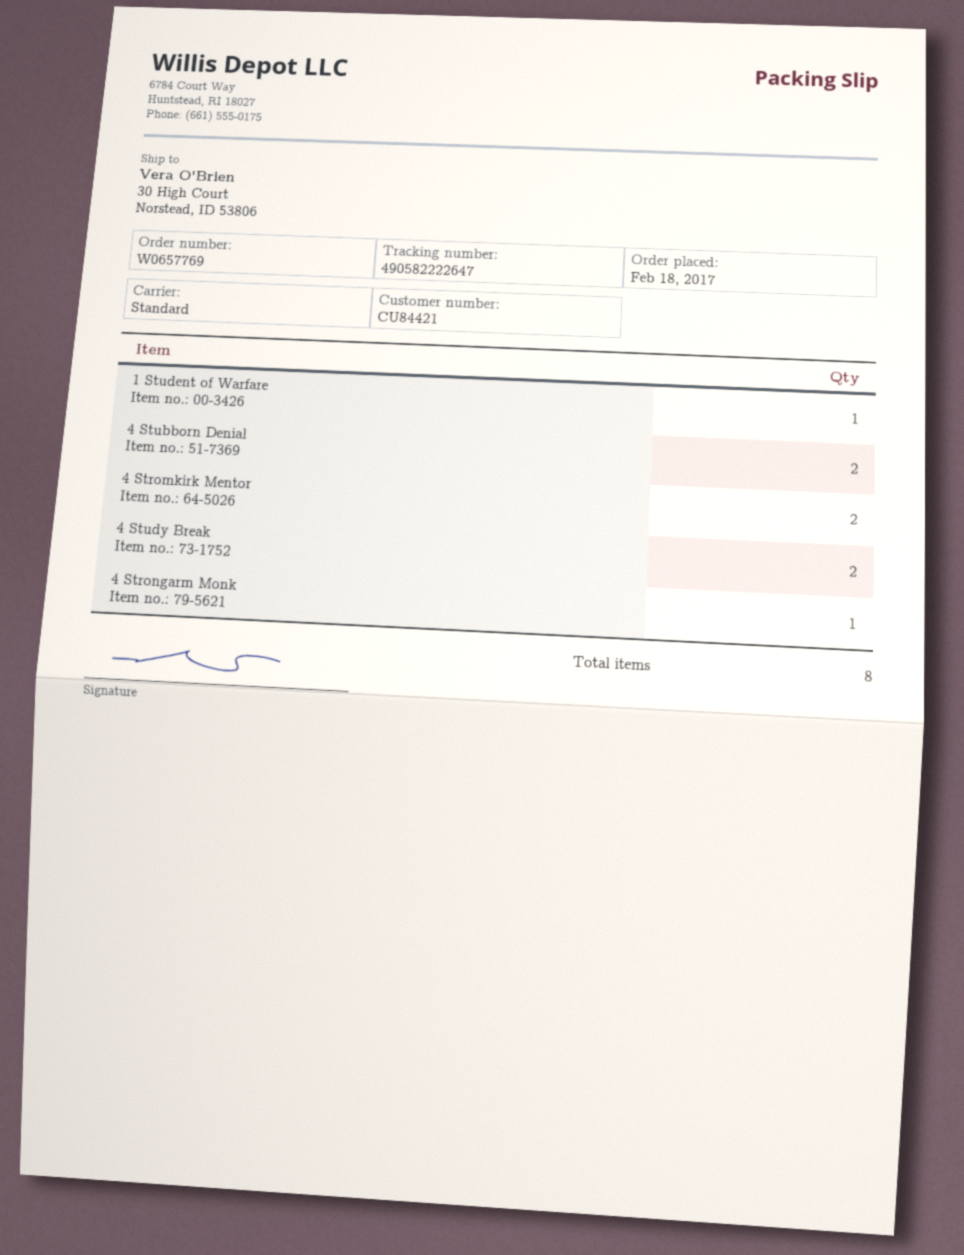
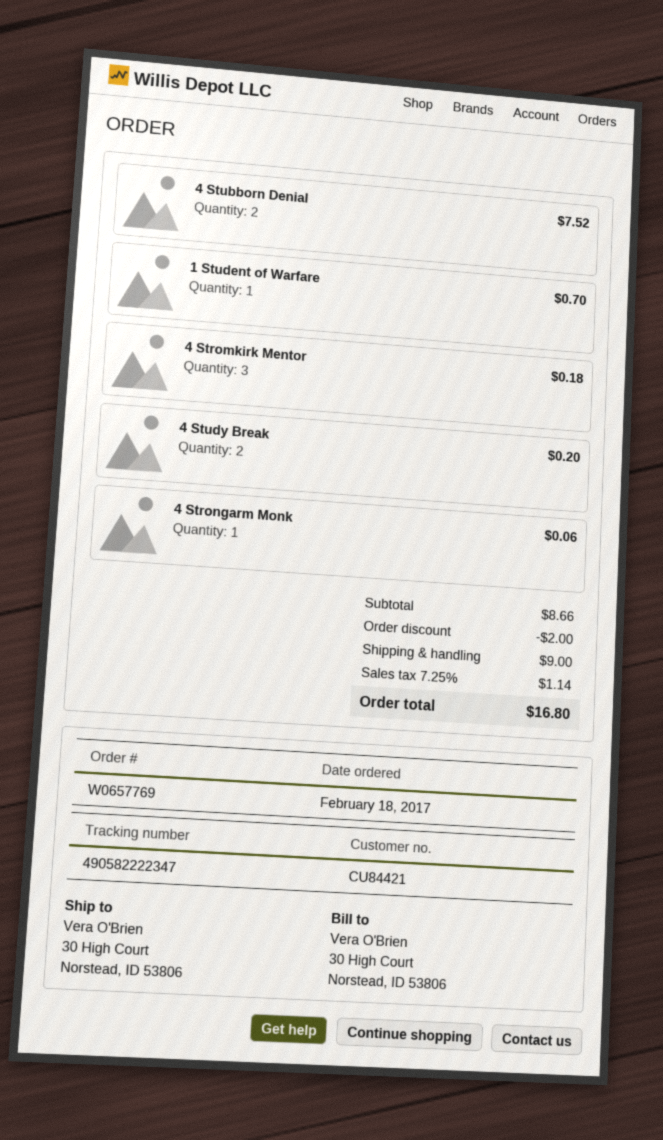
tracking number: 490582222647 -> 490582222347
4 Stromkirk Mentor: 2 -> 3

